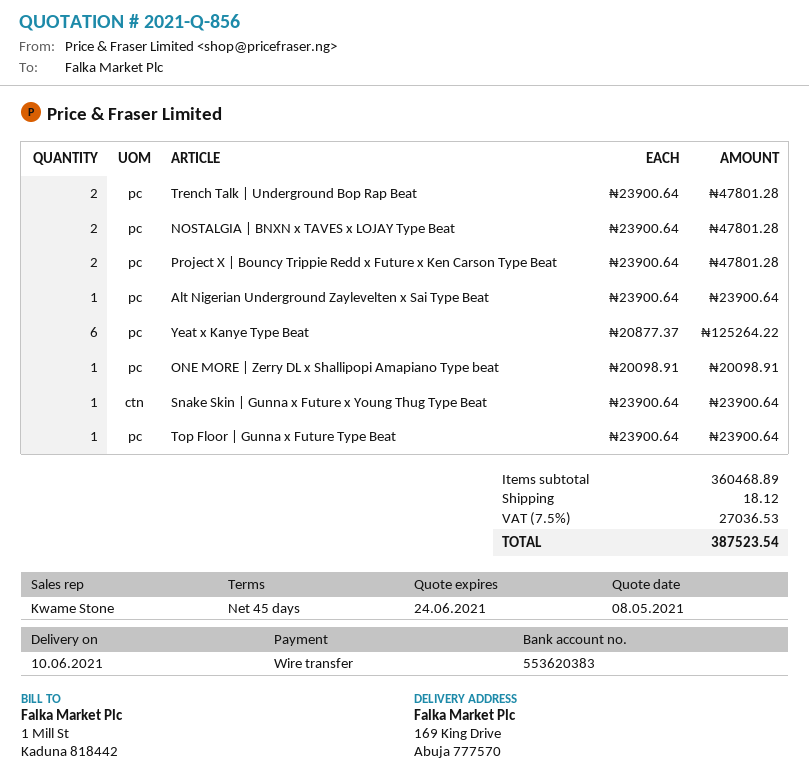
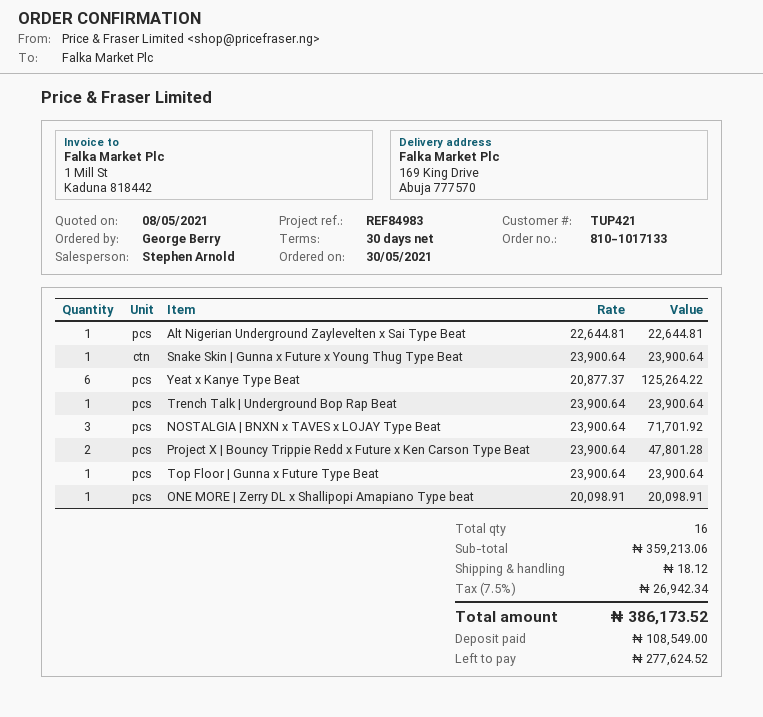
payment terms: 45 days -> 30 days
sales rep: Kwame Stone -> Stephen Arnold
Trench Talk | Underground Bop Rap Beat: 2 x 23900.64 = 47801.28 -> 1 x 23900.64 = 23900.64
NOSTALGIA | BNXN x TAVES x LOJAY Type Beat: 2 x 23900.64 = 47801.28 -> 3 x 23900.64 = 71701.92
Alt Nigerian Underground Zaylevelten x Sai Type Beat: 1 x 23900.64 = 23900.64 -> 1 x 22644.81 = 22644.81
subtotal: 360468.89 -> 359213.06
tax: 7.5% = 27036.53 -> 7.5% = 26942.34
total: 387523.54 -> 386173.52

